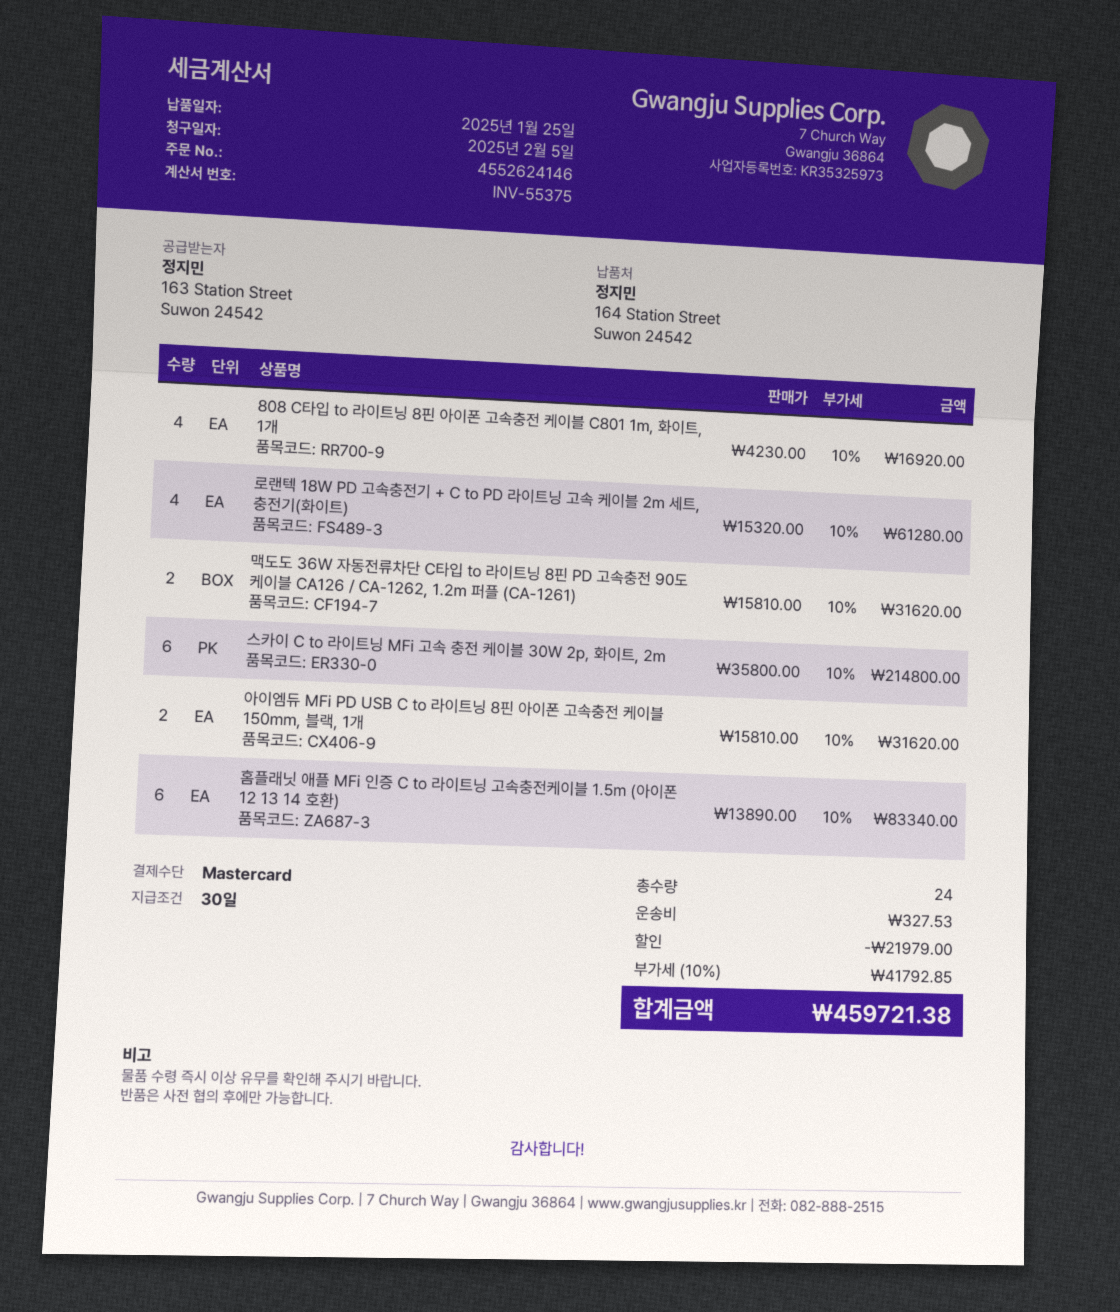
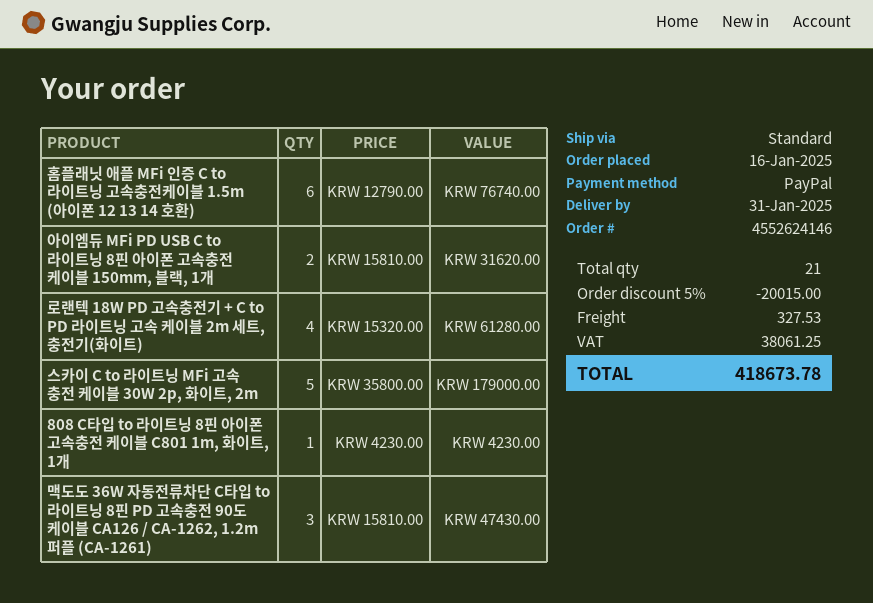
delivery date: 2025-01-25 -> 2025-01-31
payment method: Mastercard -> PayPal
808 C타입 to 라이트닝 8핀 아이폰 고속충전 케이블 C801 1m, 화이트, 1개: 4 x 4230.00 = 16920.00 -> 1 x 4230.00 = 4230.00
맥도도 36W 자동전류차단 C타입 to 라이트닝 8핀 PD 고속충전 90도 케이블 CA126 / CA-1262, 1.2m 퍼플 (CA-1261): 2 x 15810.00 = 31620.00 -> 3 x 15810.00 = 47430.00
스카이 C to 라이트닝 MFi 고속 충전 케이블 30W 2p, 화이트, 2m: 6 x 35800.00 = 214800.00 -> 5 x 35800.00 = 179000.00
홈플래닛 애플 MFi 인증 C to 라이트닝 고속충전케이블 1.5m (아이폰 12 13 14 호환): 6 x 13890.00 = 83340.00 -> 6 x 12790.00 = 76740.00
total quantity: 24 -> 21
discount: 21979.00 -> 20015.00
tax: 41792.85 -> 38061.25
total: 459721.38 -> 418673.78

